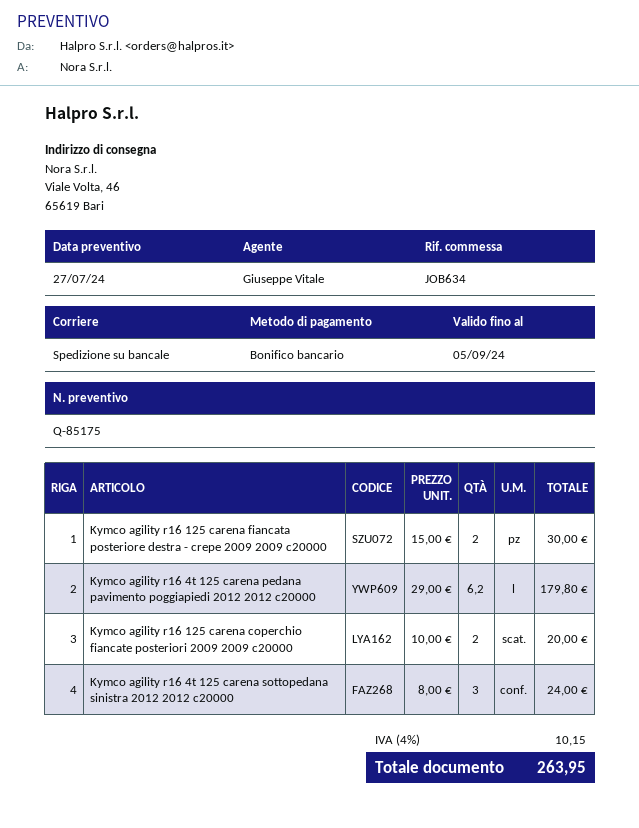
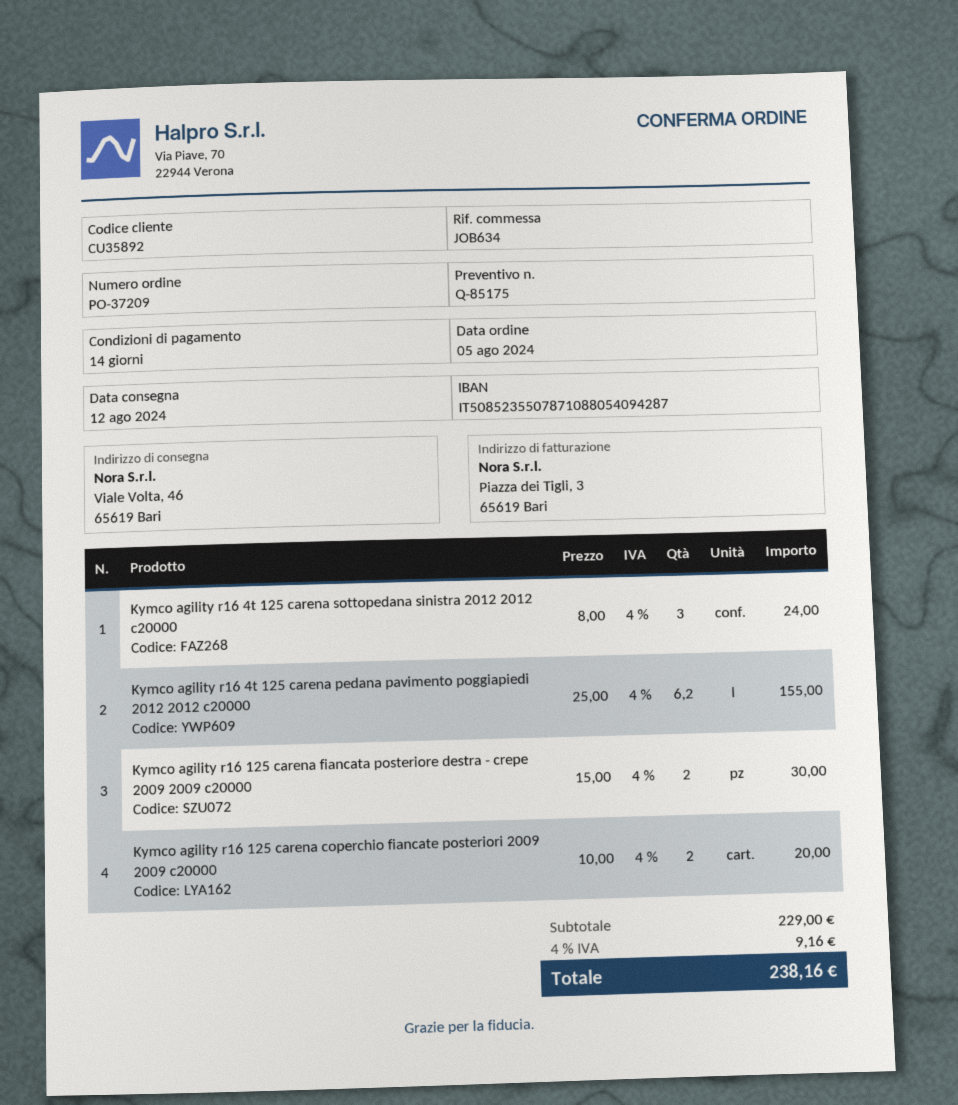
Kymco agility r16 4t 125 carena pedana pavimento poggiapiedi 2012 2012 c20000: 6.2 x 29.00 = 179.80 -> 6.2 x 25.00 = 155.00
tax: 4% = 10.15 -> 4% = 9.16
total: 263.95 -> 238.16

